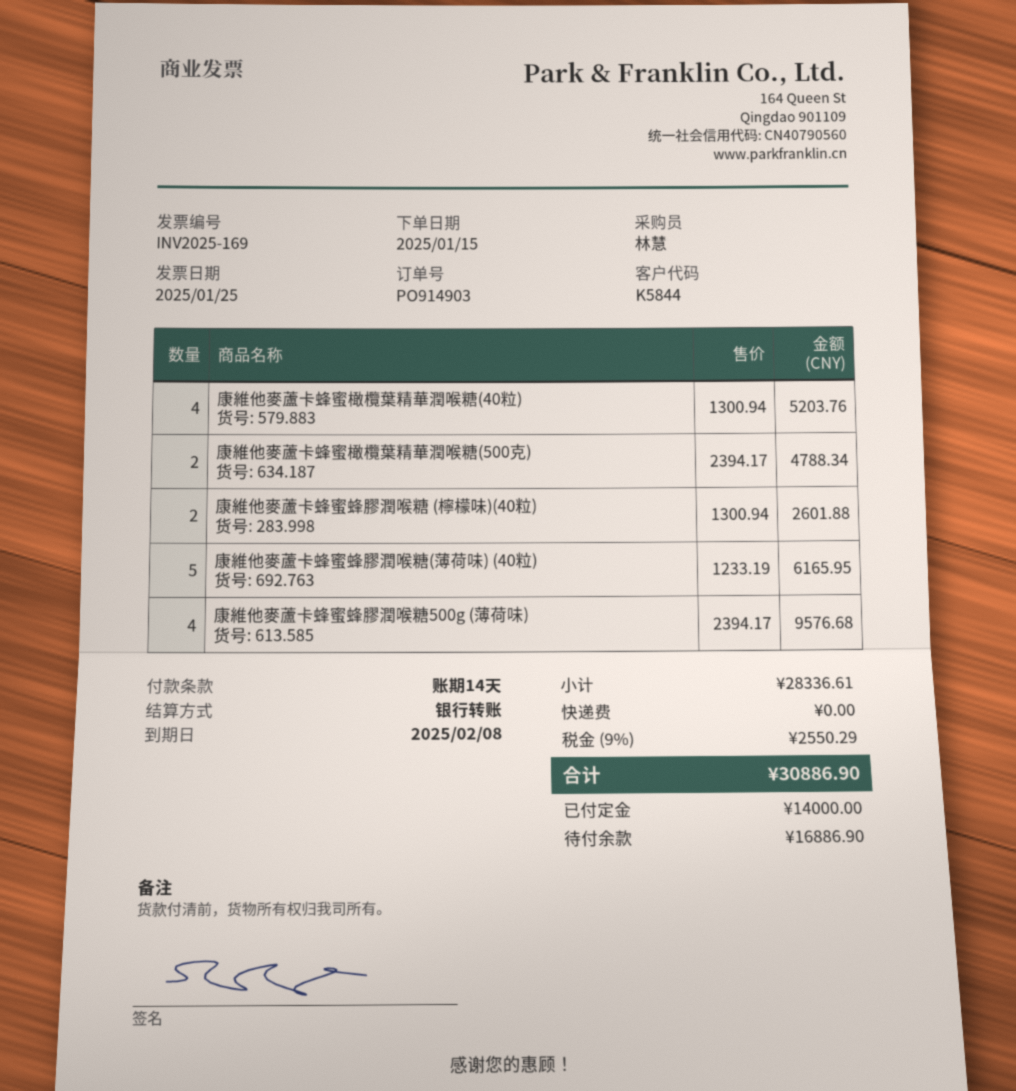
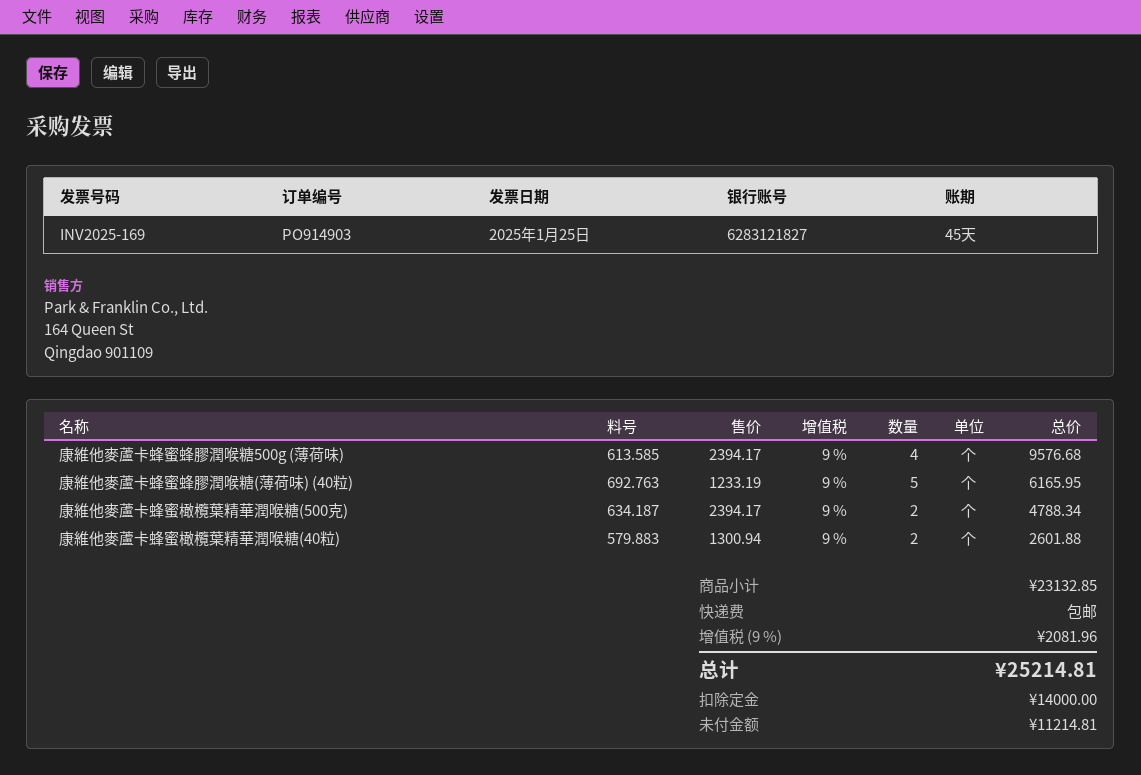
payment terms: 14 days -> 45 days
康維他麥蘆卡蜂蜜橄欖葉精華潤喉糖(40粒): 4 x 1300.94 = 5203.76 -> 2 x 1300.94 = 2601.88
康維他麥蘆卡蜂蜜蜂膠潤喉糖 (檸檬味)(40粒): 2 x 1300.94 = 2601.88 -> none
subtotal: 28336.61 -> 23132.85
tax: 9% = 2550.29 -> 9% = 2081.96
total: 30886.90 -> 25214.81
balance: 16886.90 -> 11214.81

